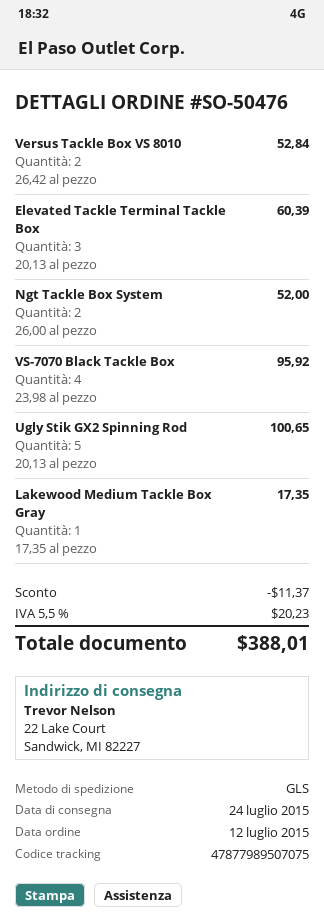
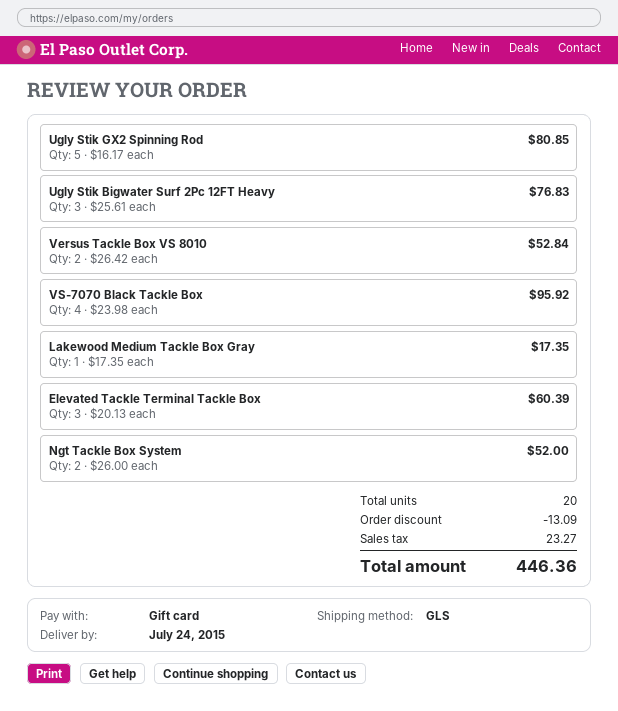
Ugly Stik GX2 Spinning Rod: 5 x 20.13 = 100.65 -> 5 x 16.17 = 80.85
Ugly Stik Bigwater Surf 2Pc 12FT Heavy: none -> 3 x 25.61 = 76.83
discount: 11.37 -> 13.09
tax: 20.23 -> 23.27
total: 388.01 -> 446.36

